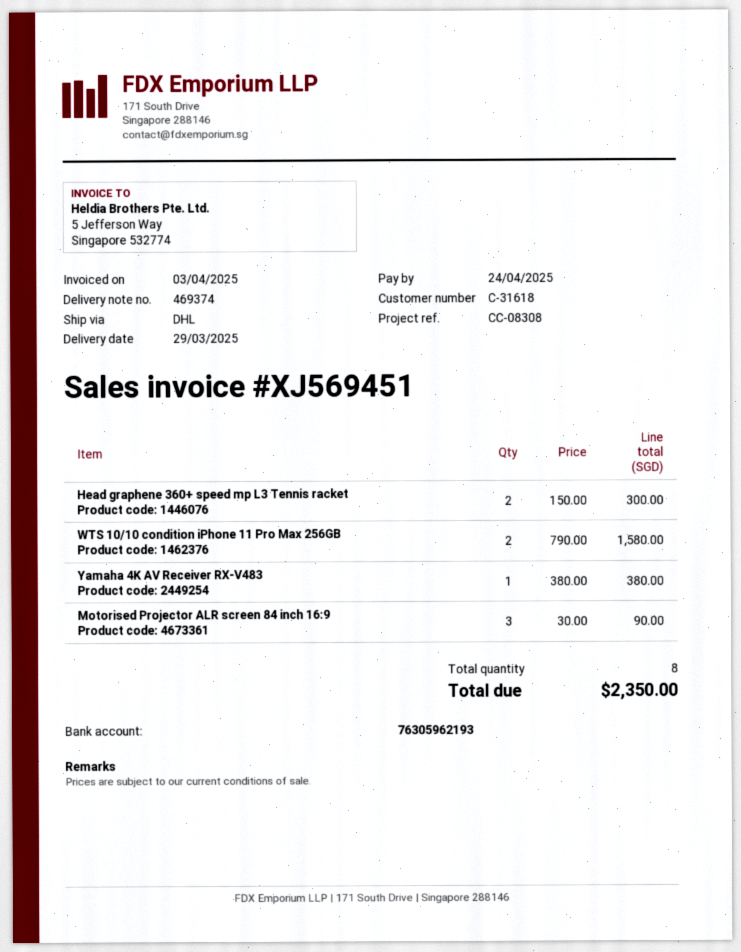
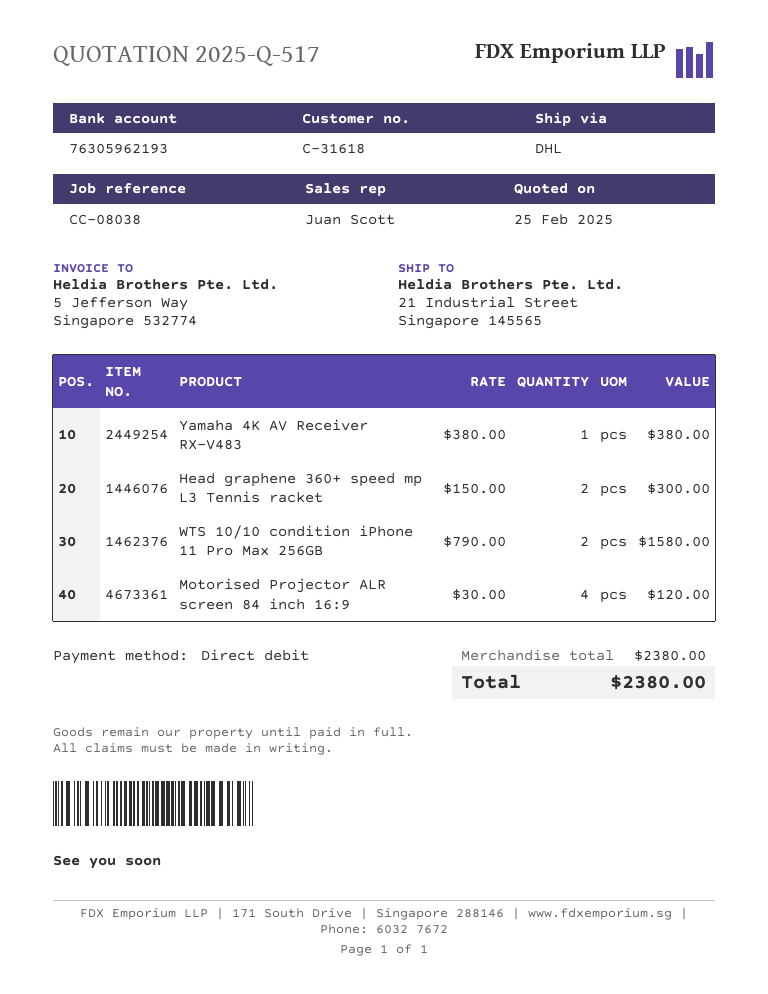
reference: CC-08308 -> CC-08038
Motorised Projector ALR screen 84 inch 16:9: 3 x 30.00 = 90.00 -> 4 x 30.00 = 120.00
total: 2350.00 -> 2380.00

